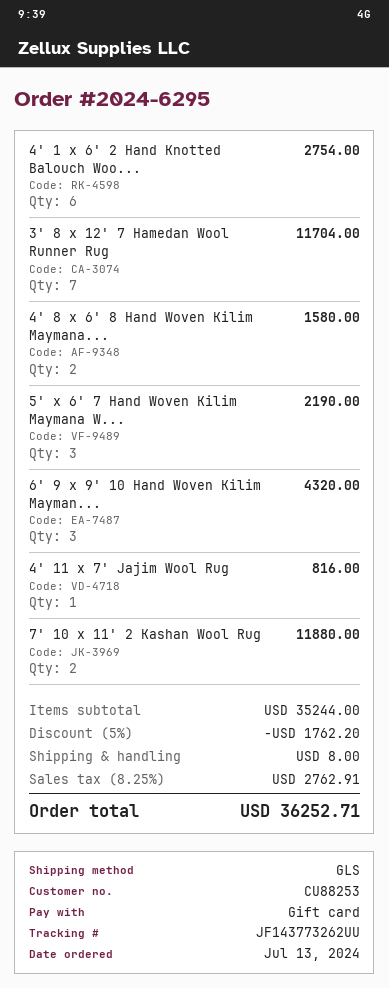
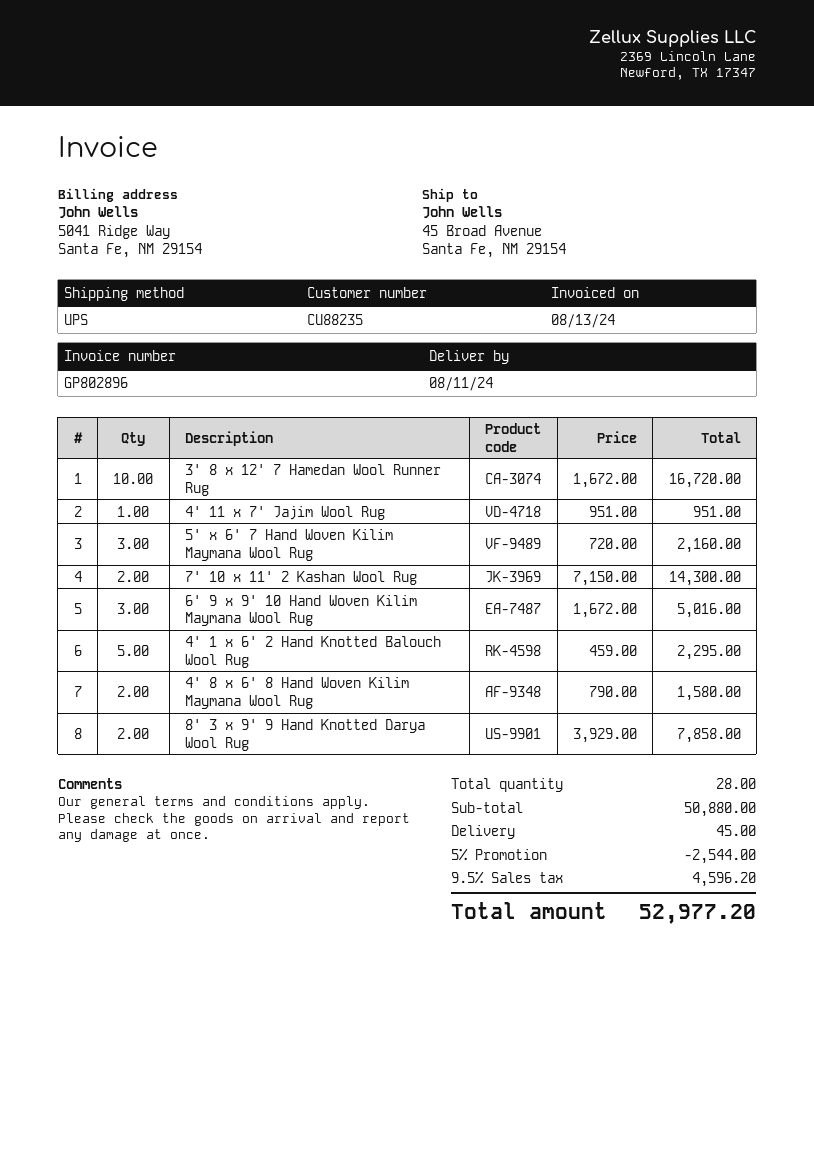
customer number: CU88253 -> CU88235
shipping method: GLS -> UPS
4' 1 x 6' 2 Hand Knotted Balouch Woo...: 6 for 2754.00 -> 5 for 2295.00
3' 8 x 12' 7 Hamedan Wool Runner Rug: 7 for 11704.00 -> 10 for 16720.00
5' x 6' 7 Hand Woven Kilim Maymana W...: 3 for 2190.00 -> 3 for 2160.00
6' 9 x 9' 10 Hand Woven Kilim Mayman...: 3 for 4320.00 -> 3 for 5016.00
4' 11 x 7' Jajim Wool Rug: 1 for 816.00 -> 1 for 951.00
7' 10 x 11' 2 Kashan Wool Rug: 2 for 11880.00 -> 2 for 14300.00
8' 3 x 9' 9 Hand Knotted Darya Wool Rug: none -> 2 for 7858.00
subtotal: 35244.00 -> 50880.00
discount: 5% = 1762.20 -> 5% = 2544.00
shipping: 8.00 -> 45.00
tax: 8.25% = 2762.91 -> 9.5% = 4596.20
total: 36252.71 -> 52977.20

